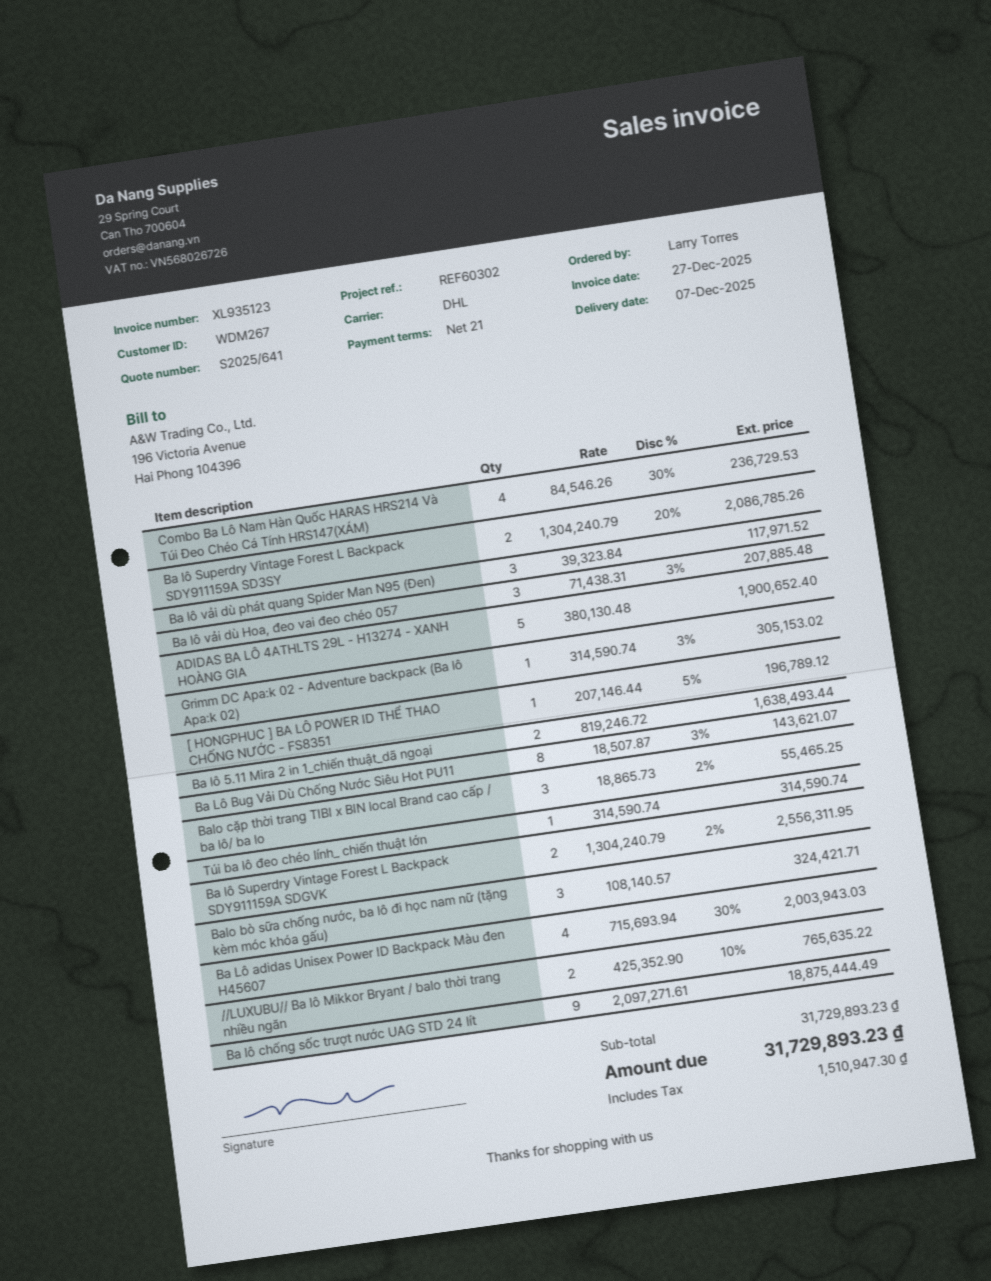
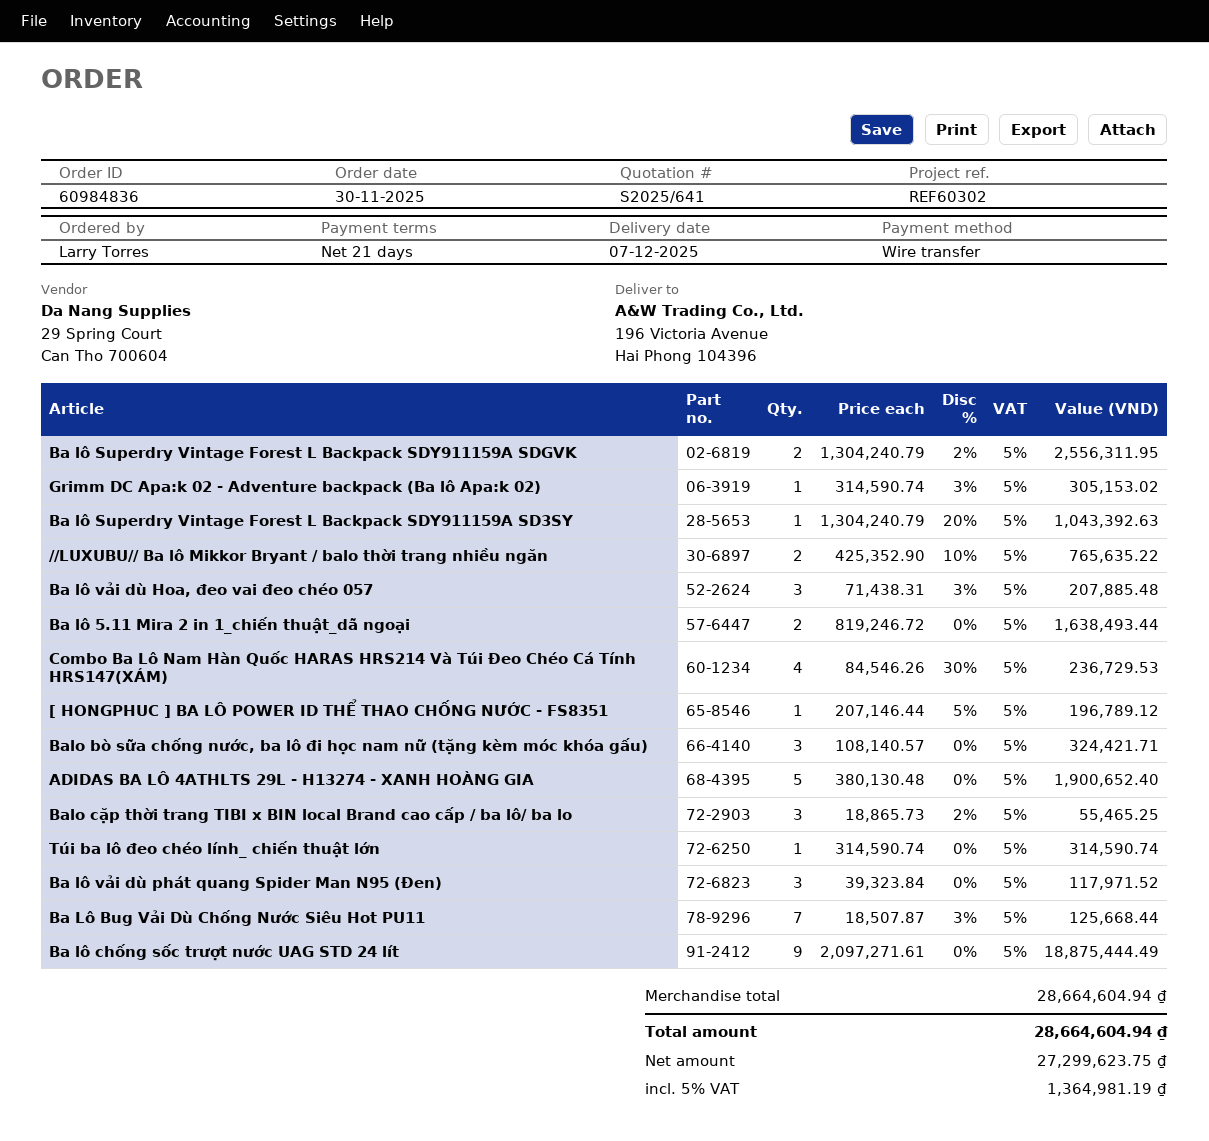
Ba lô Superdry Vintage Forest L Backpack SDY911159A SD3SY: 2 x 1304240.79 - 20% = 2086785.26 -> 1 x 1304240.79 - 20% = 1043392.63
Ba Lô Bug Vải Dù Chống Nước Siêu Hot PU11: 8 x 18507.87 - 3% = 143621.07 -> 7 x 18507.87 - 3% = 125668.44
Ba Lô adidas Unisex Power ID Backpack Màu đen H45607: 4 x 715693.94 - 30% = 2003943.03 -> none
subtotal: 31729893.23 -> 28664604.94
tax: 1510947.30 -> 1364981.19
total: 31729893.23 -> 28664604.94

